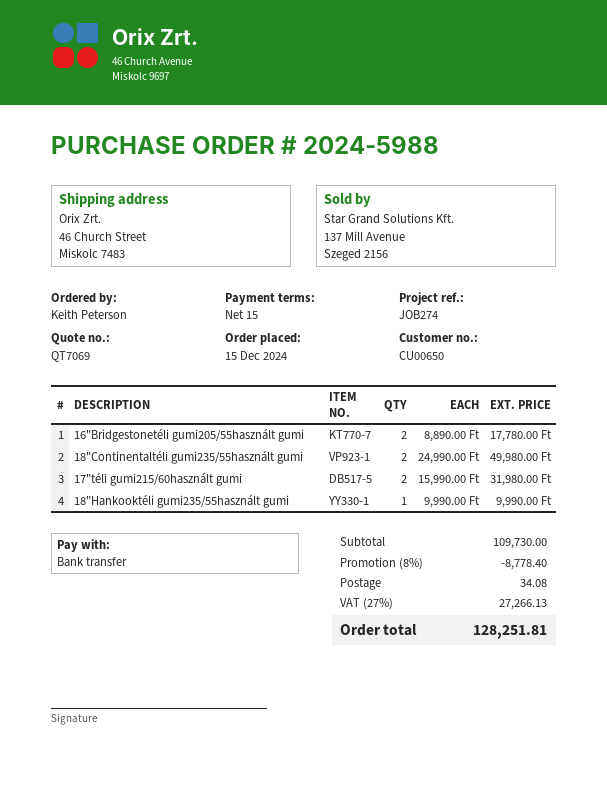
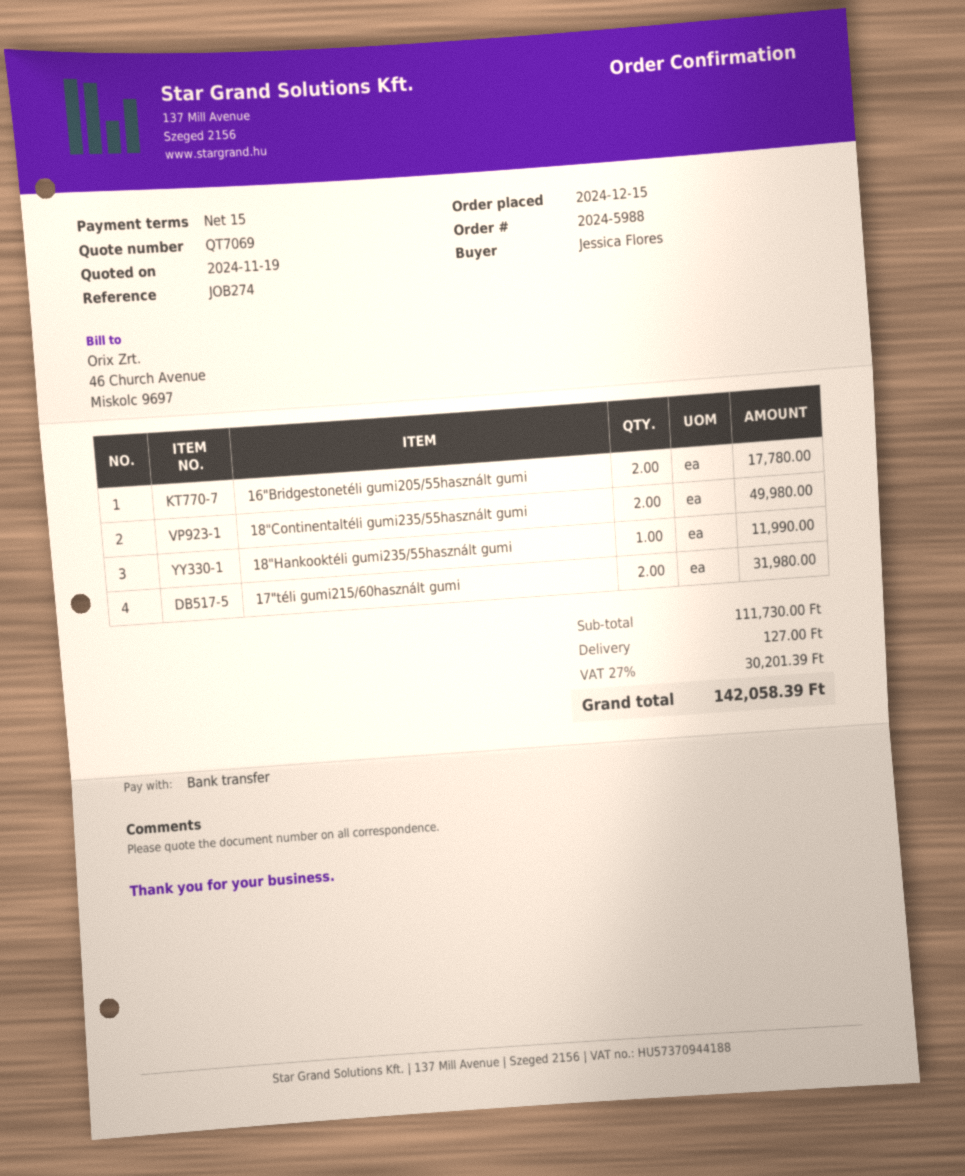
ordered by: Keith Peterson -> Jessica Flores
18"Hankooktéli gumi235/55használt gumi: 1 for 9990.00 -> 1 for 11990.00
subtotal: 109730.00 -> 111730.00
discount: 8% = 8778.40 -> none
shipping: 34.08 -> 127.00
tax: 27% = 27266.13 -> 27% = 30201.39
total: 128251.81 -> 142058.39

